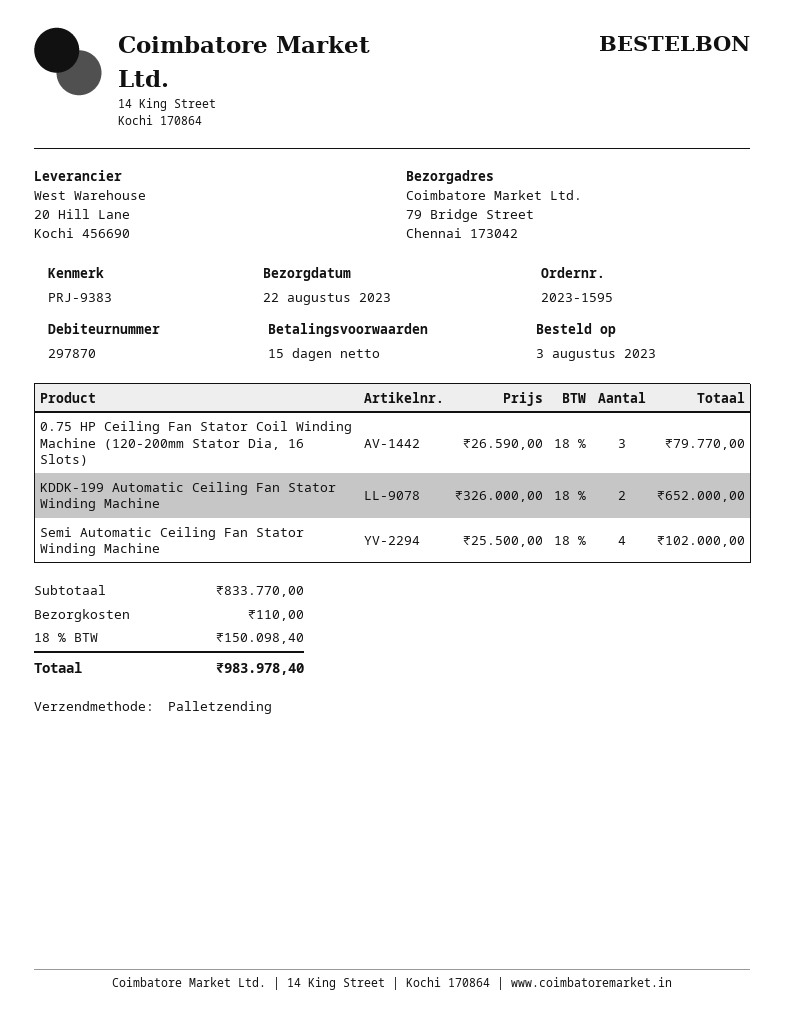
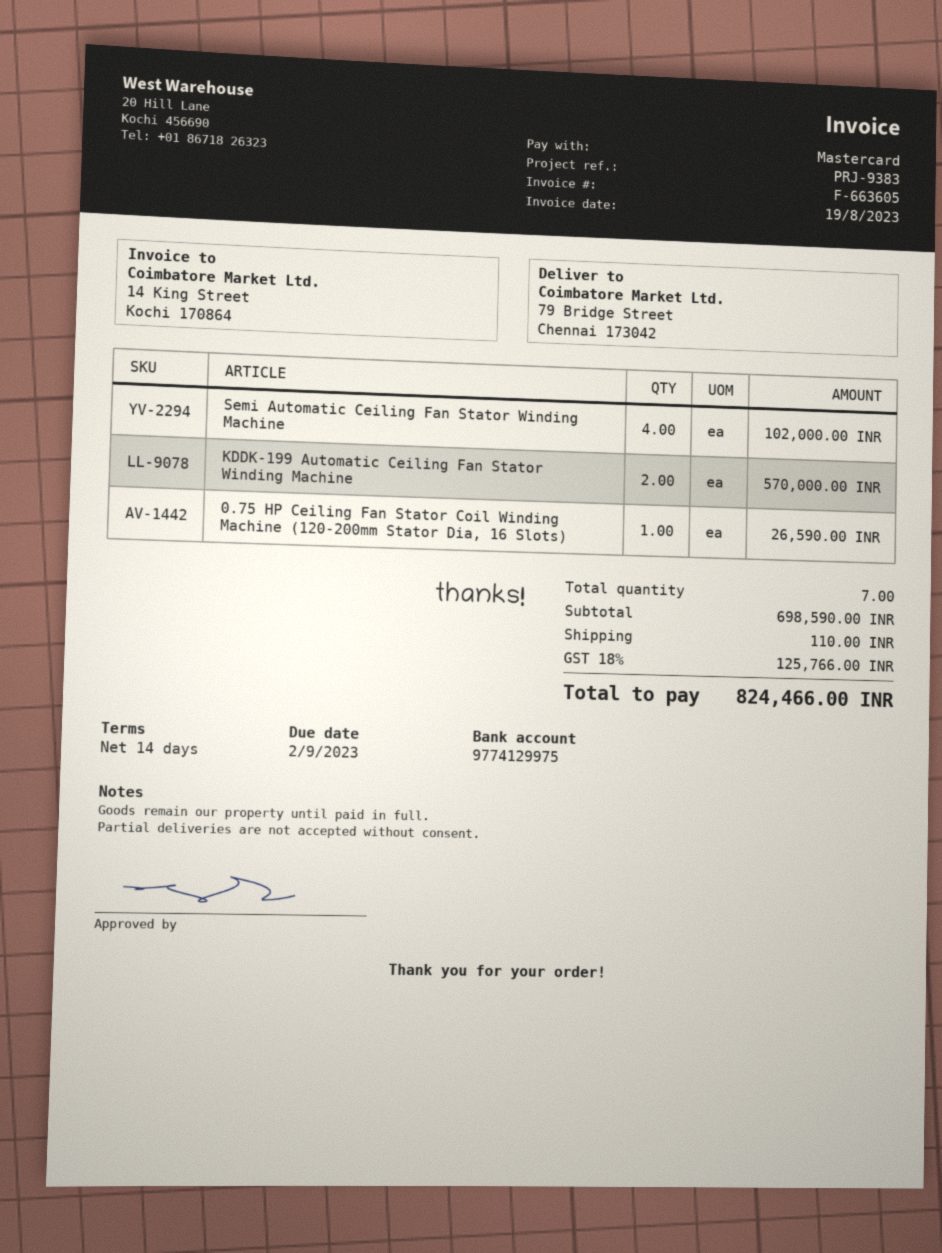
payment terms: 15 days -> 14 days
0.75 HP Ceiling Fan Stator Coil Winding Machine (120-200mm Stator Dia, 16 Slots): 3 for 79770.00 -> 1 for 26590.00
KDDK-199 Automatic Ceiling Fan Stator Winding Machine: 2 for 652000.00 -> 2 for 570000.00
subtotal: 833770.00 -> 698590.00
tax: 18% = 150098.40 -> 18% = 125766.00
total: 983978.40 -> 824466.00

